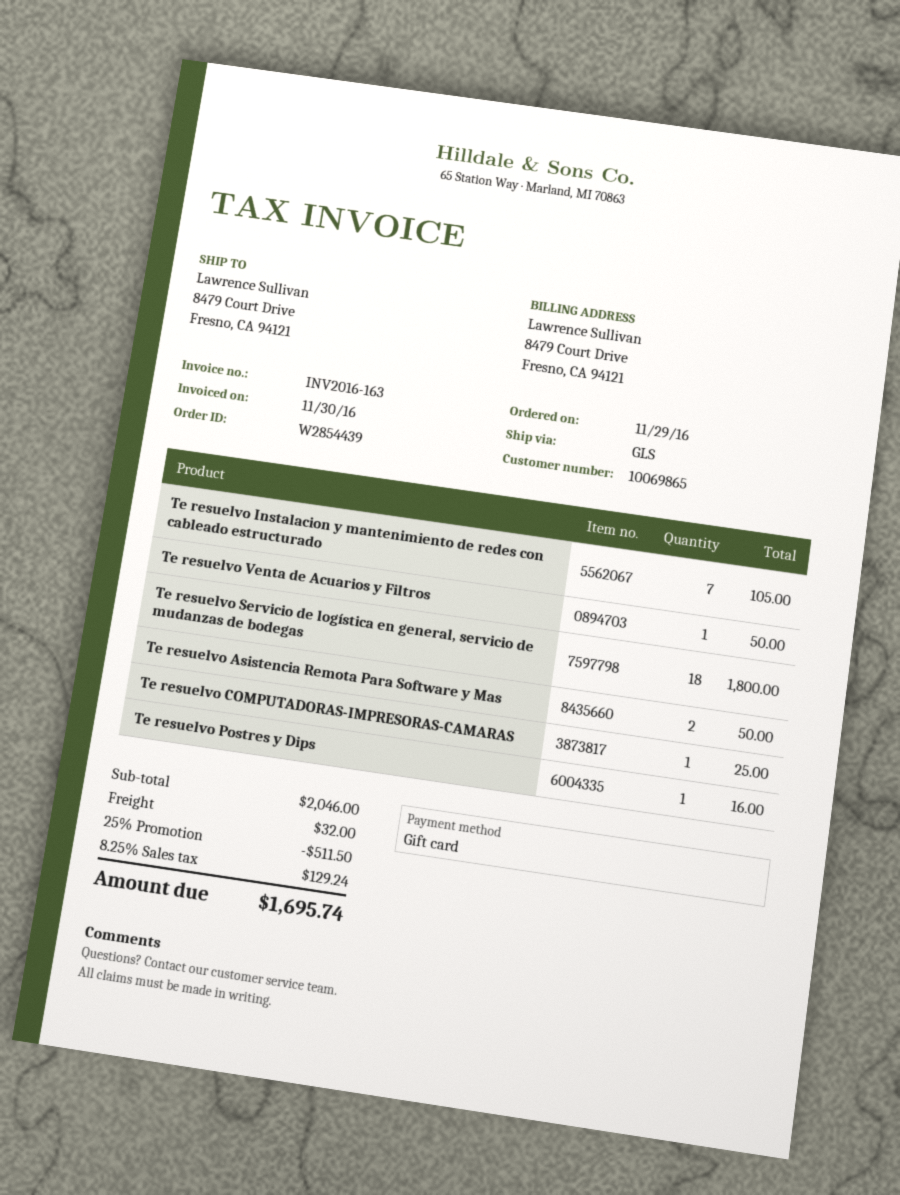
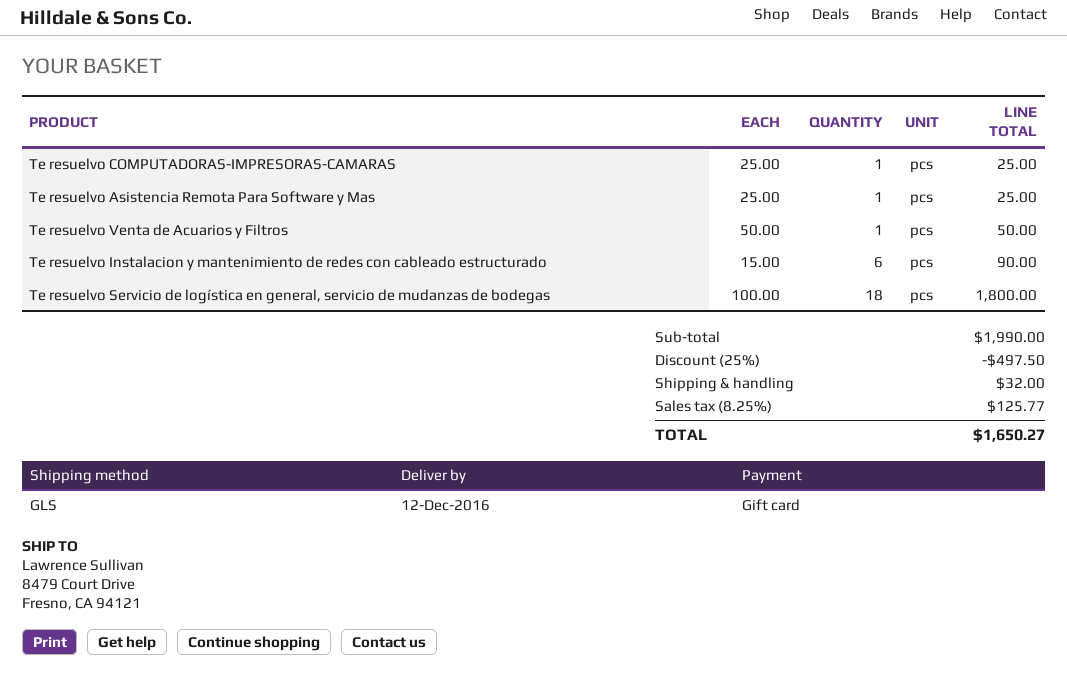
Te resuelvo Instalacion y mantenimiento de redes con cableado estructurado: 7 for 105.00 -> 6 for 90.00
Te resuelvo Asistencia Remota Para Software y Mas: 2 for 50.00 -> 1 for 25.00
Te resuelvo Postres y Dips: 1 for 16.00 -> none
subtotal: 2046.00 -> 1990.00
discount: 25% = 511.50 -> 25% = 497.50
tax: 8.25% = 129.24 -> 8.25% = 125.77
total: 1695.74 -> 1650.27

